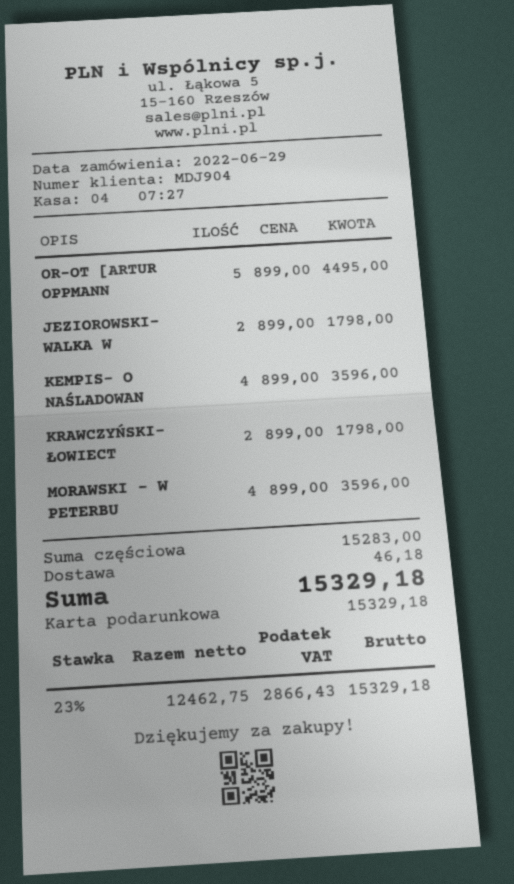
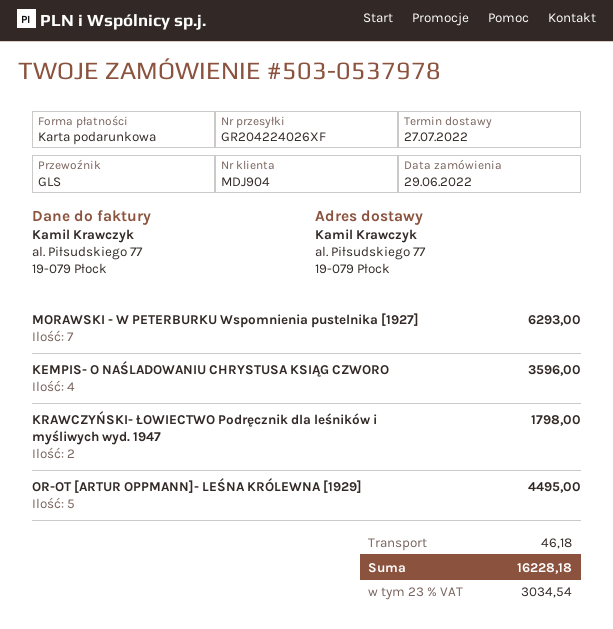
JEZIOROWSKI- WALKA W: 2 for 1798.00 -> none
MORAWSKI - W PETERBU: 4 for 3596.00 -> 7 for 6293.00
tax: 23% = 2866.43 -> 23% = 3034.54
total: 15329.18 -> 16228.18

